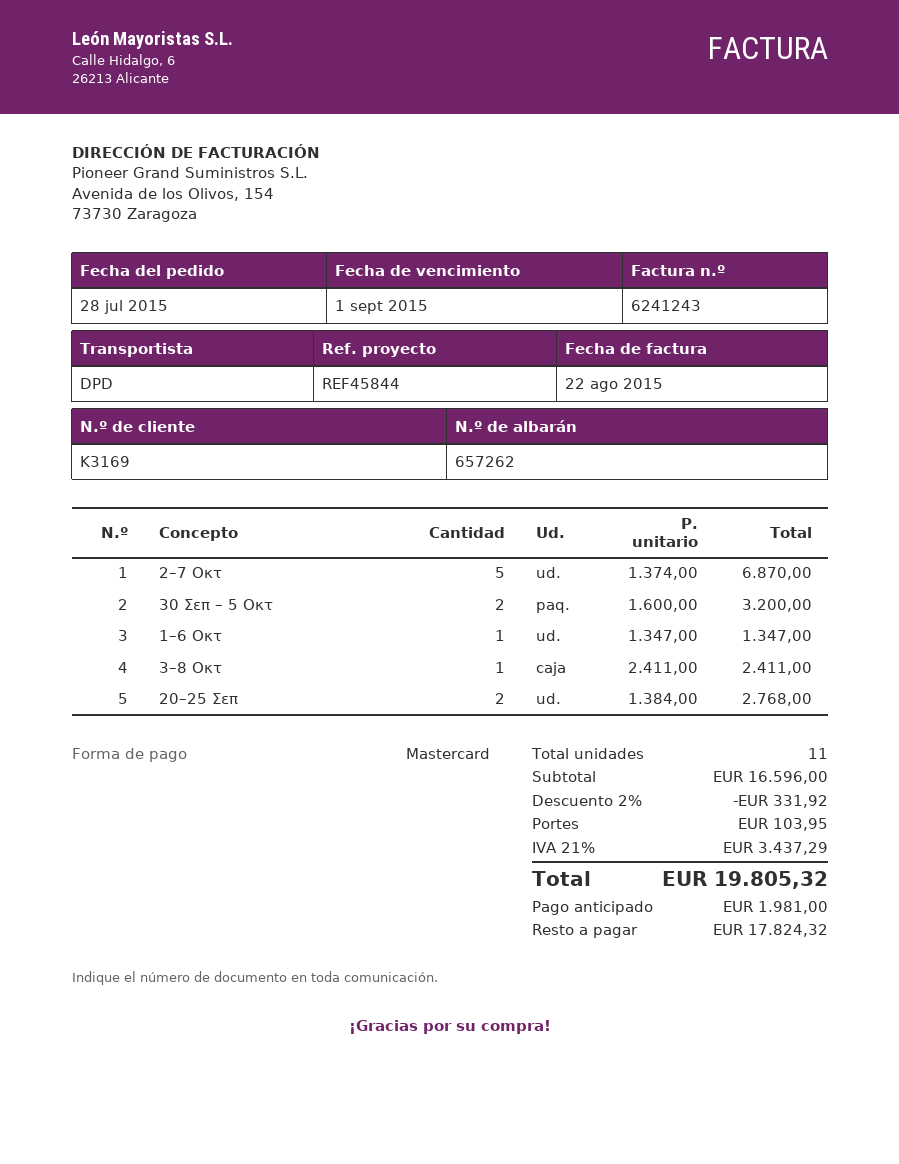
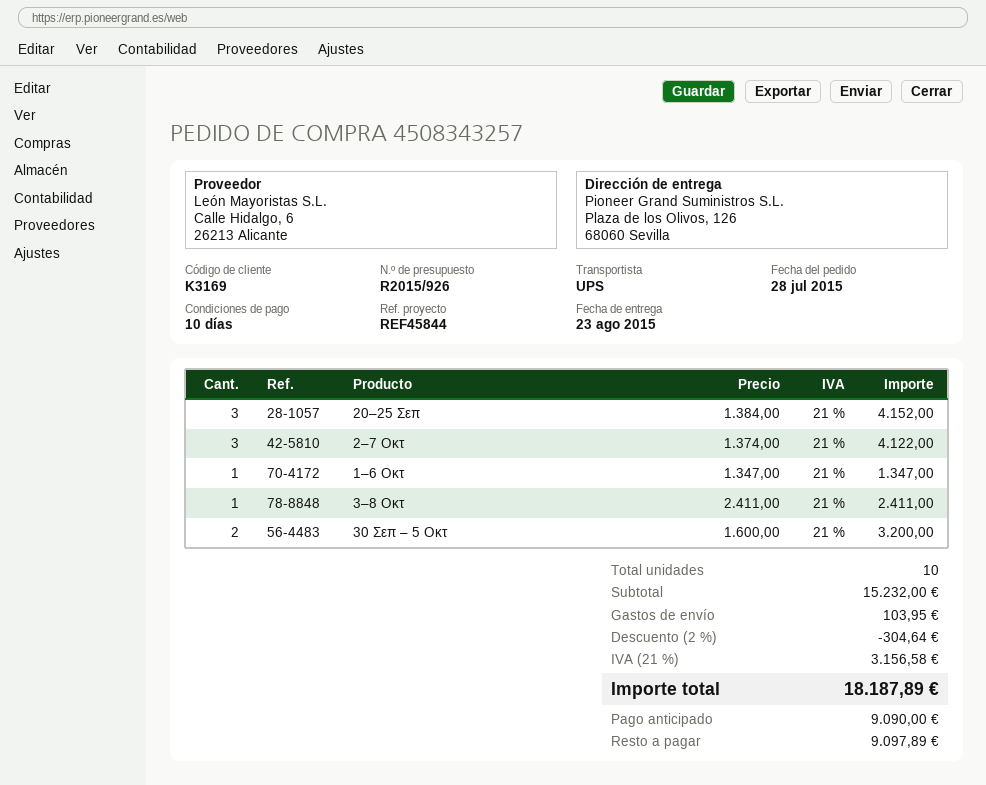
shipping method: DPD -> UPS
2–7 Οκτ: 5 x 1374.00 = 6870.00 -> 3 x 1374.00 = 4122.00
20–25 Σεπ: 2 x 1384.00 = 2768.00 -> 3 x 1384.00 = 4152.00
total quantity: 11 -> 10
subtotal: 16596.00 -> 15232.00
discount: 2% = 331.92 -> 2% = 304.64
tax: 21% = 3437.29 -> 21% = 3156.58
total: 19805.32 -> 18187.89
deposit: 1981.00 -> 9090.00
balance: 17824.32 -> 9097.89

